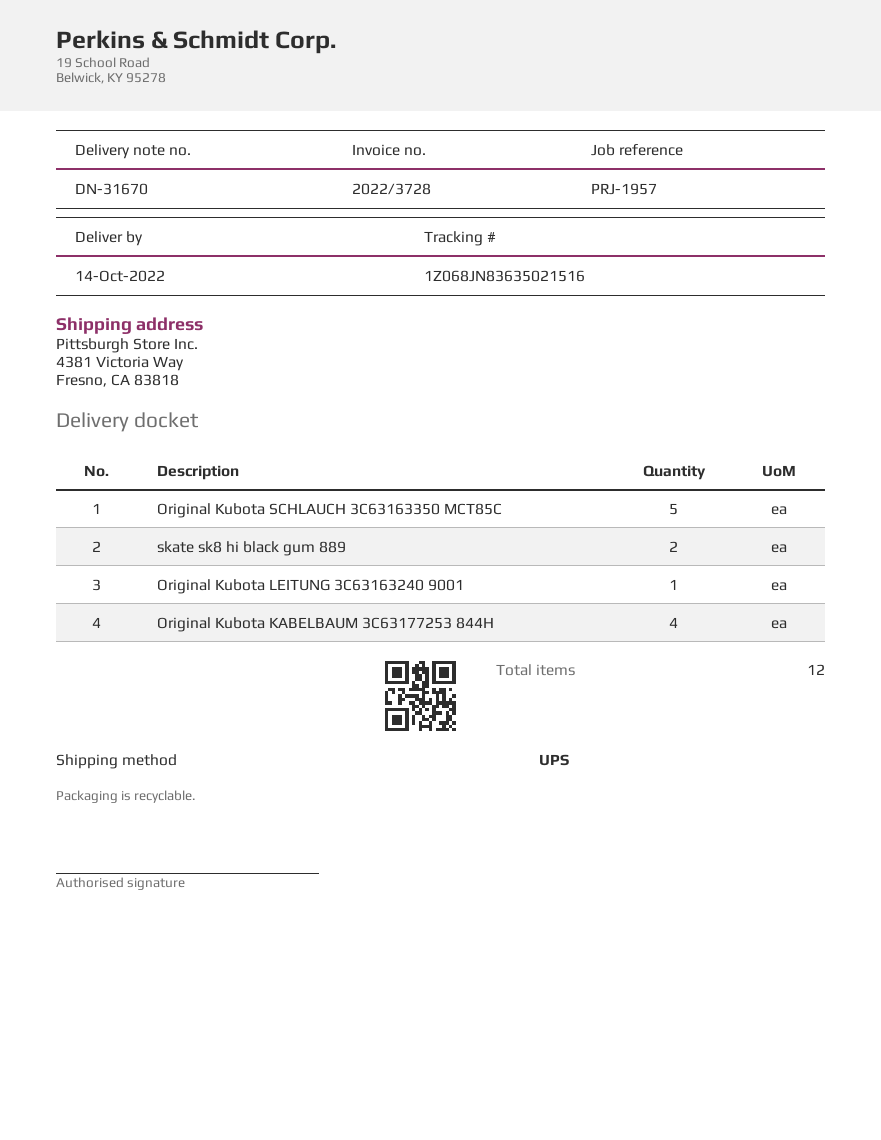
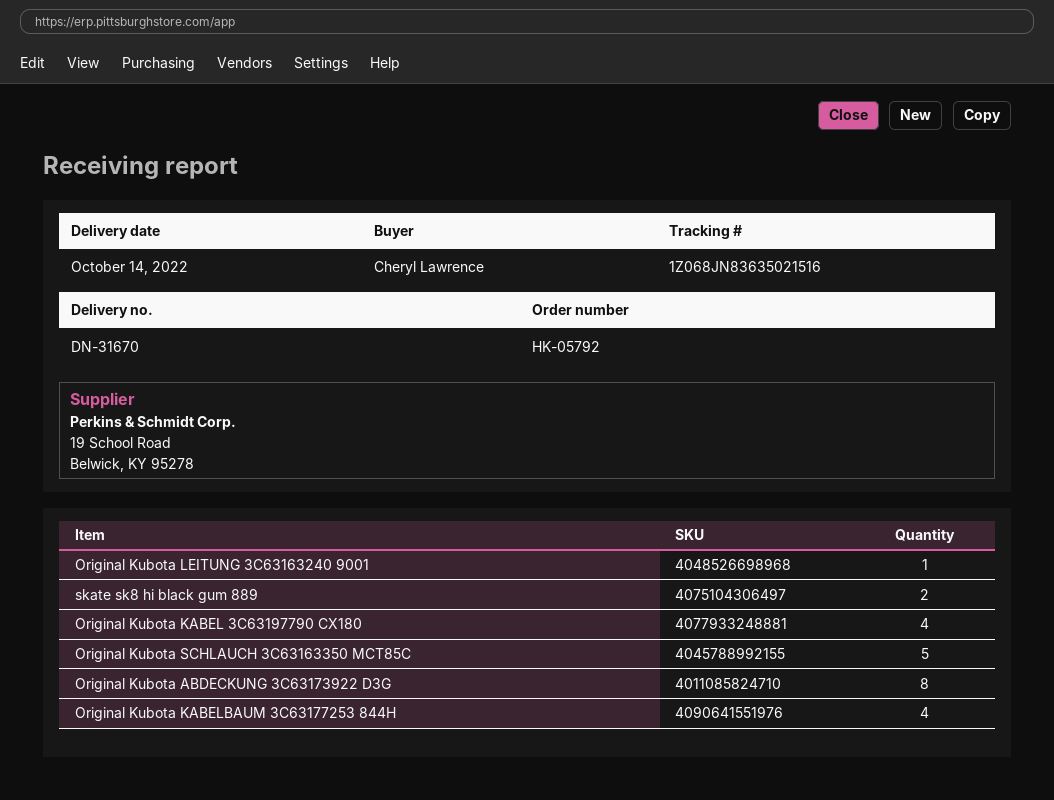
Original Kubota KABEL 3C63197790 CX180: none -> 4
Original Kubota ABDECKUNG 3C63173922 D3G: none -> 8

